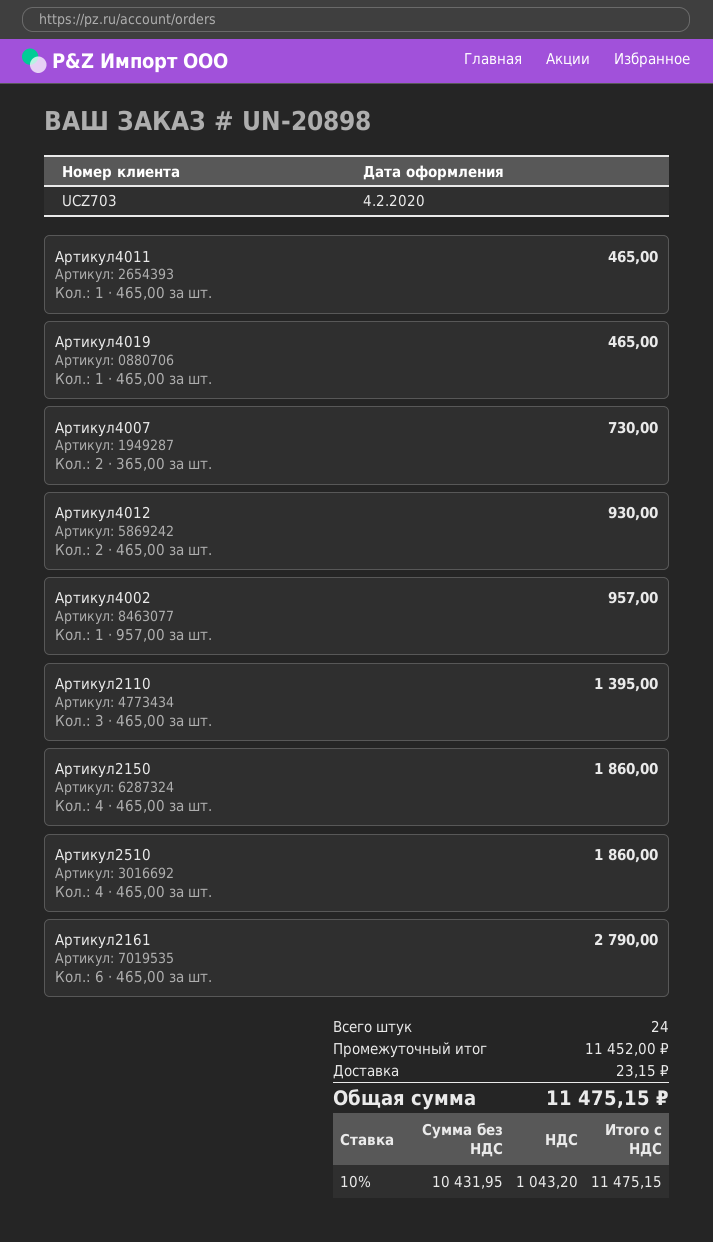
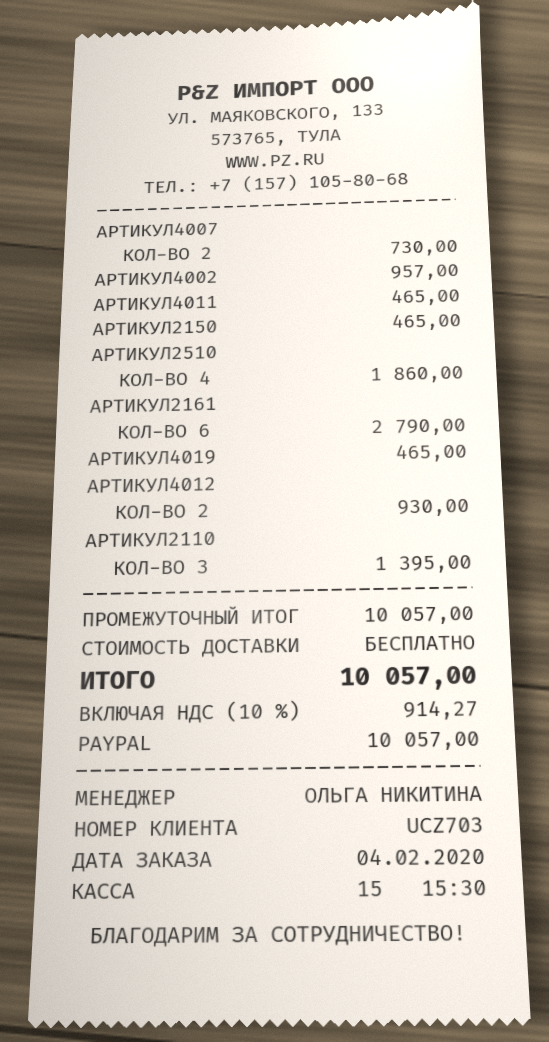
Артикул2150: 4 for 1860.00 -> 1 for 465.00
subtotal: 11452.00 -> 10057.00
shipping: 23.15 -> 0.00
tax: 10% = 1043.20 -> 10% = 914.27
total: 11475.15 -> 10057.00

